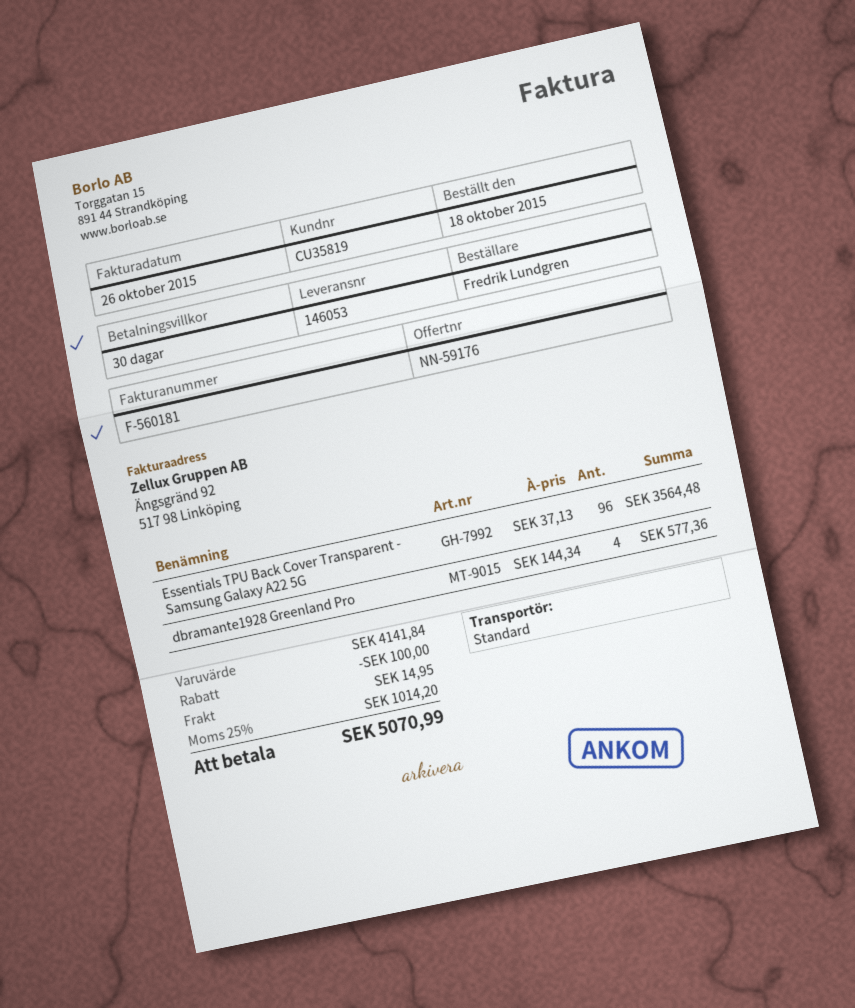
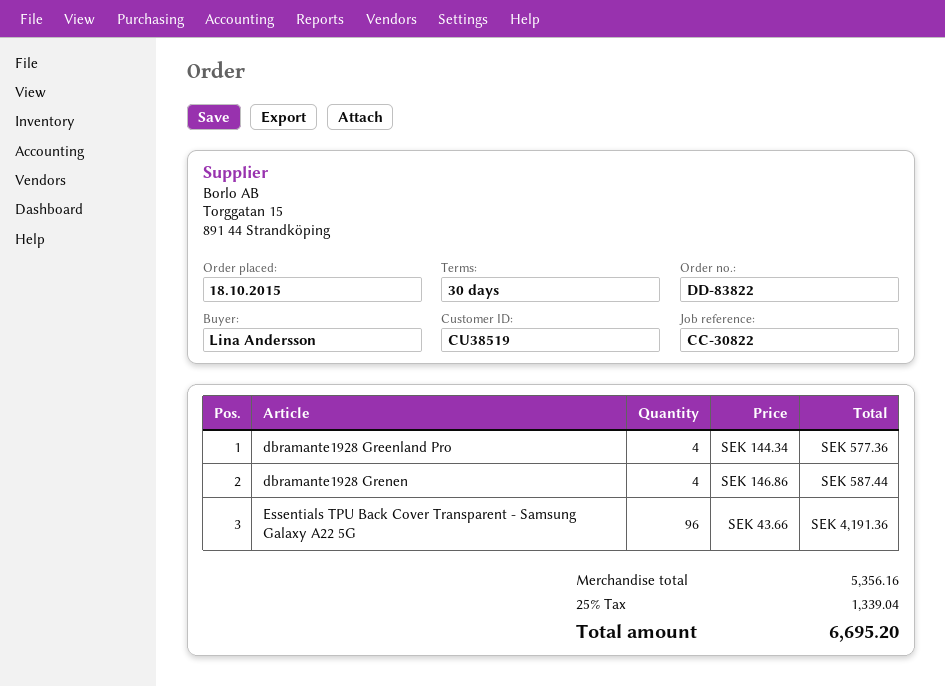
customer number: CU35819 -> CU38519
ordered by: Fredrik Lundgren -> Lina Andersson
Essentials TPU Back Cover Transparent - Samsung Galaxy A22 5G: 96 x 37.13 = 3564.48 -> 96 x 43.66 = 4191.36
dbramante1928 Grenen: none -> 4 x 146.86 = 587.44
subtotal: 4141.84 -> 5356.16
discount: 100.00 -> none
shipping: 14.95 -> none
tax: 25% = 1014.20 -> 25% = 1339.04
total: 5070.99 -> 6695.20

